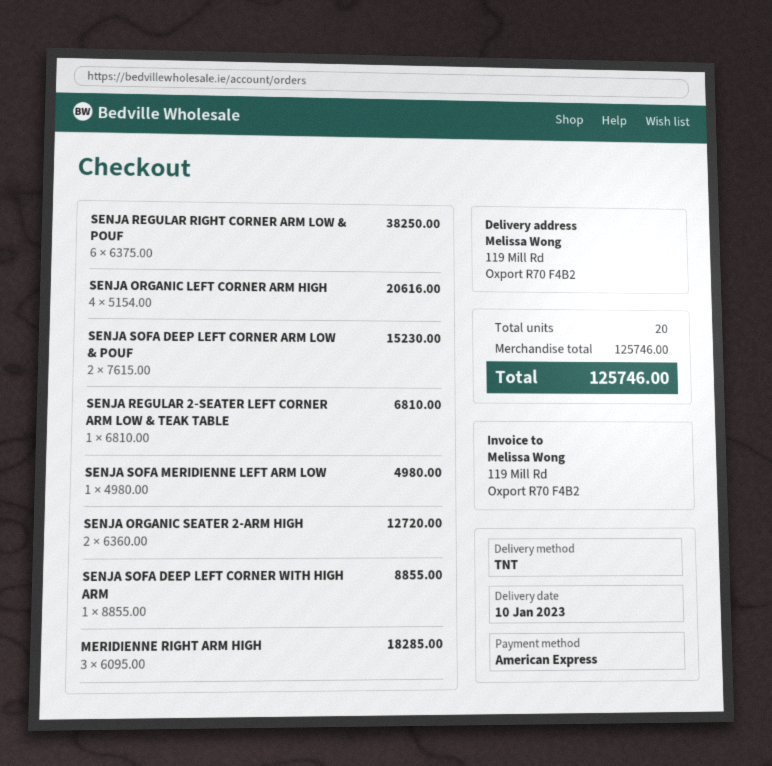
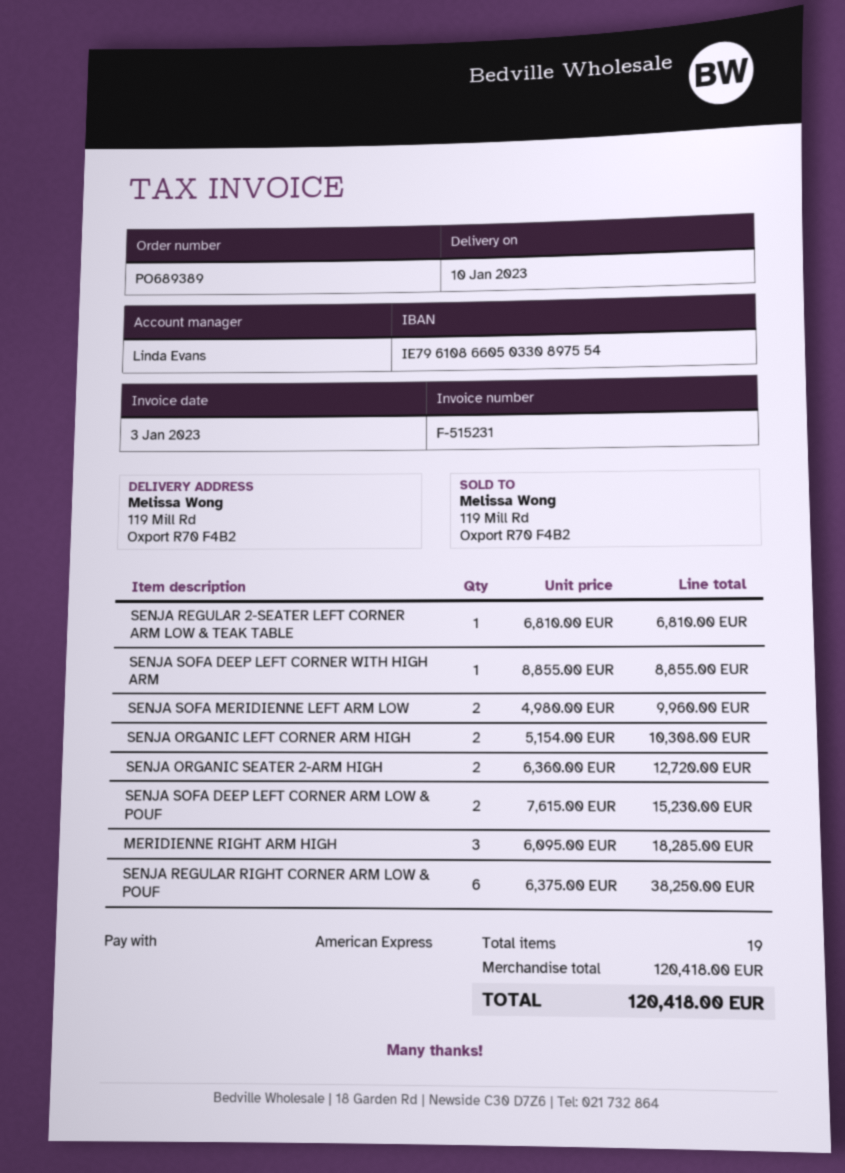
SENJA ORGANIC LEFT CORNER ARM HIGH: 4 x 5154.00 = 20616.00 -> 2 x 5154.00 = 10308.00
SENJA SOFA MERIDIENNE LEFT ARM LOW: 1 x 4980.00 = 4980.00 -> 2 x 4980.00 = 9960.00
total quantity: 20 -> 19
subtotal: 125746.00 -> 120418.00
total: 125746.00 -> 120418.00

